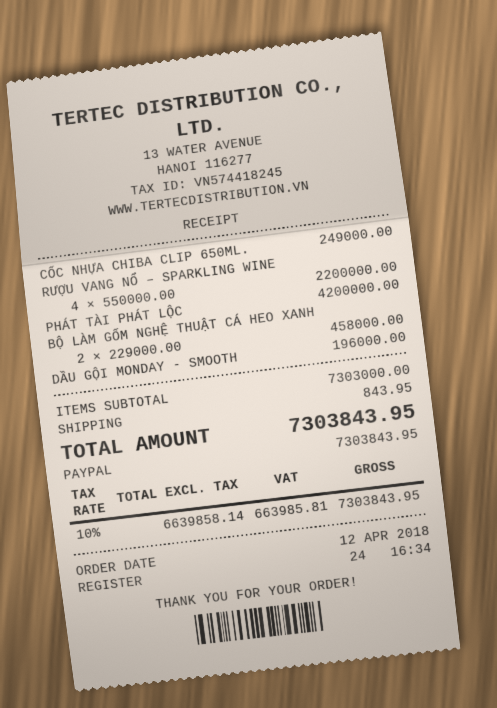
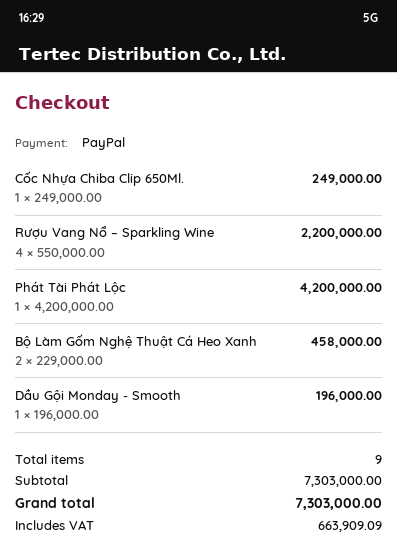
shipping: 843.95 -> none
tax: 663985.81 -> 663909.09
total: 7303843.95 -> 7303000.00

